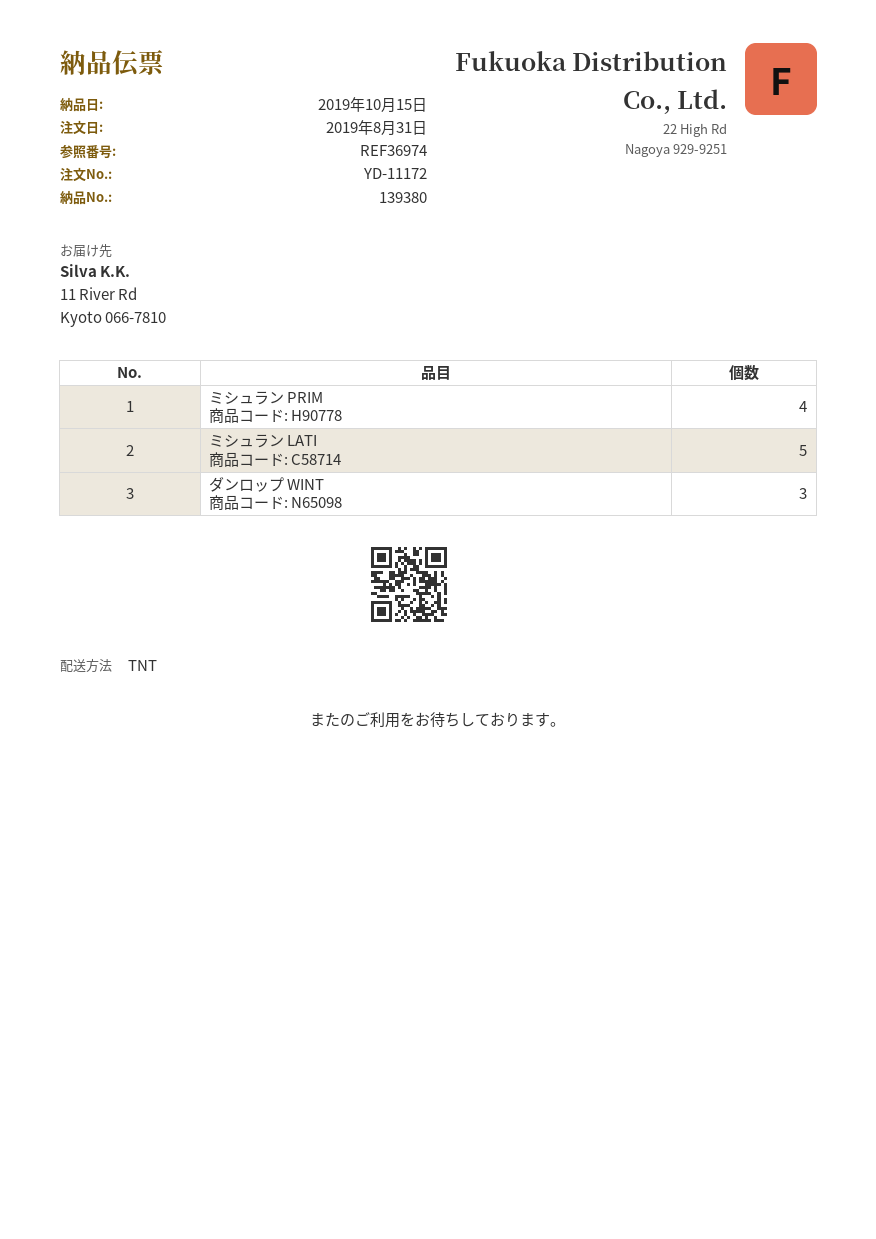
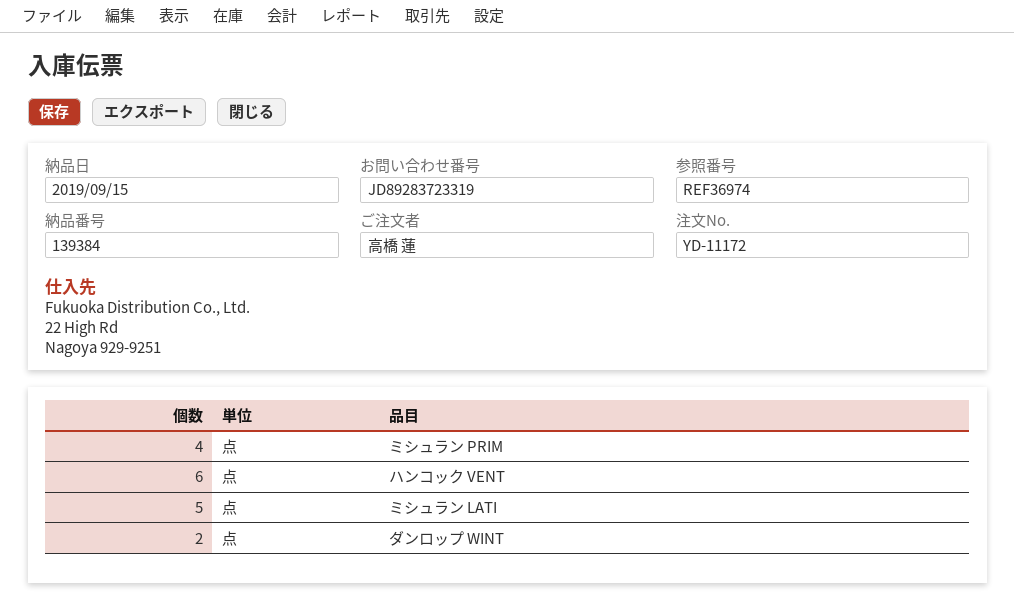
delivery note number: 139380 -> 139384
delivery date: 2019-10-15 -> 2019-09-15
ダンロップ WINT: 3 -> 2
ハンコック VENT: none -> 6

